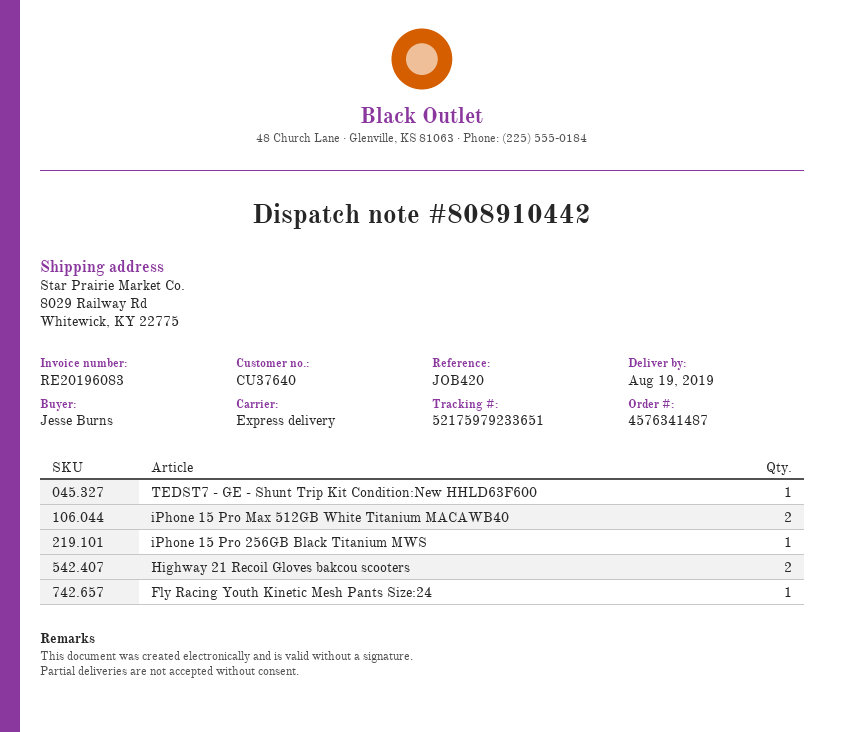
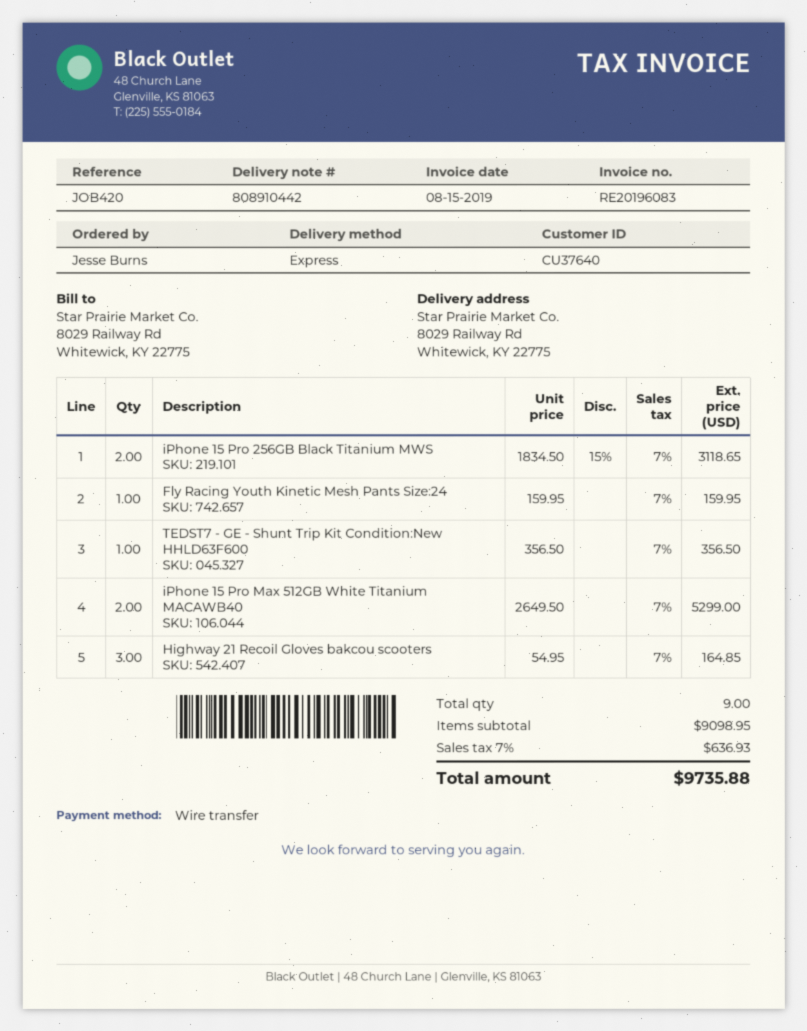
iPhone 15 Pro 256GB Black Titanium MWS: 1 -> 2
Highway 21 Recoil Gloves bakcou scooters: 2 -> 3

